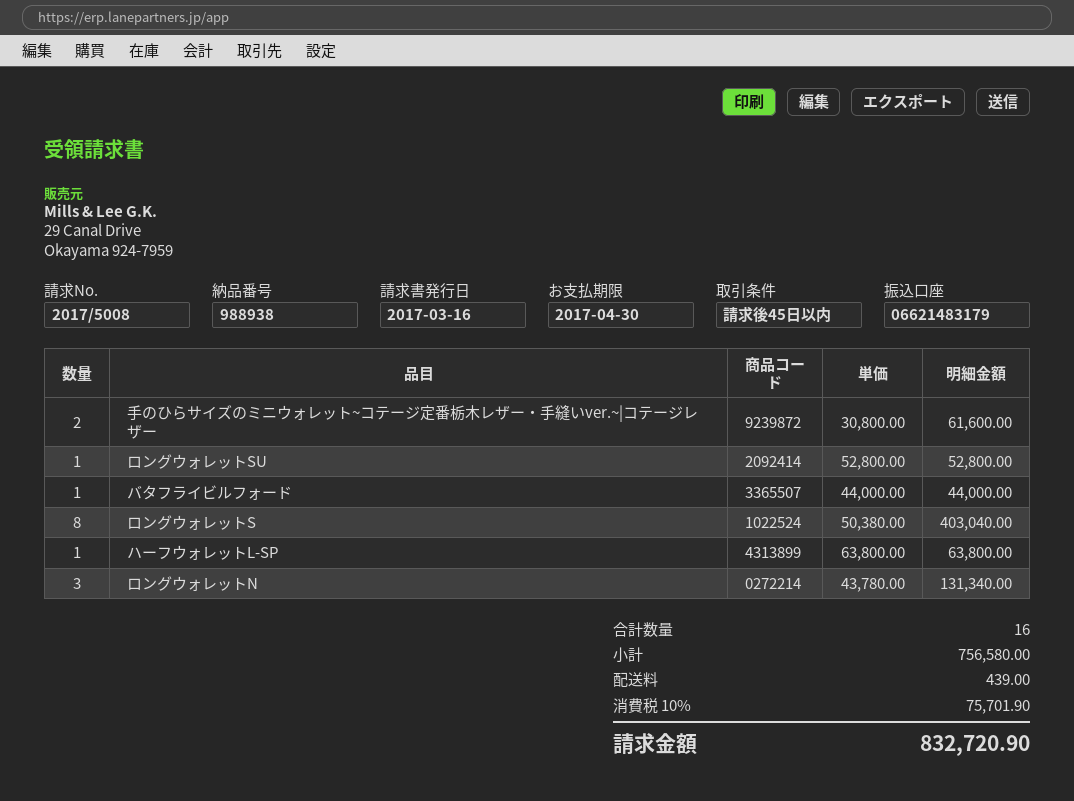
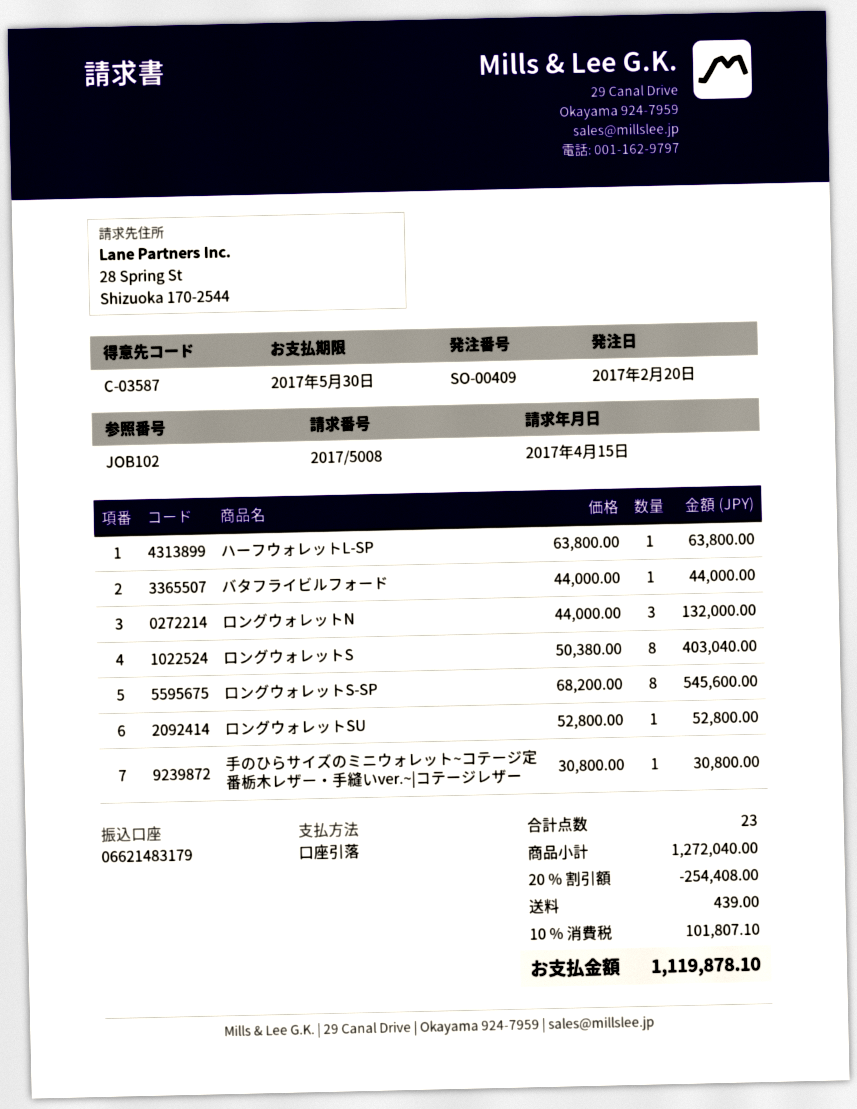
invoice date: 2017-03-16 -> 2017-04-15
due date: 2017-04-30 -> 2017-05-30
手のひらサイズのミニウォレット~コテージ定番栃木レザー・手縫いver.~|コテージレザー: 2 x 30800.00 = 61600.00 -> 1 x 30800.00 = 30800.00
ロングウォレットN: 3 x 43780.00 = 131340.00 -> 3 x 44000.00 = 132000.00
ロングウォレットS-SP: none -> 8 x 68200.00 = 545600.00
total quantity: 16 -> 23
subtotal: 756580.00 -> 1272040.00
discount: none -> 20% = 254408.00
tax: 10% = 75701.90 -> 10% = 101807.10
total: 832720.90 -> 1119878.10

